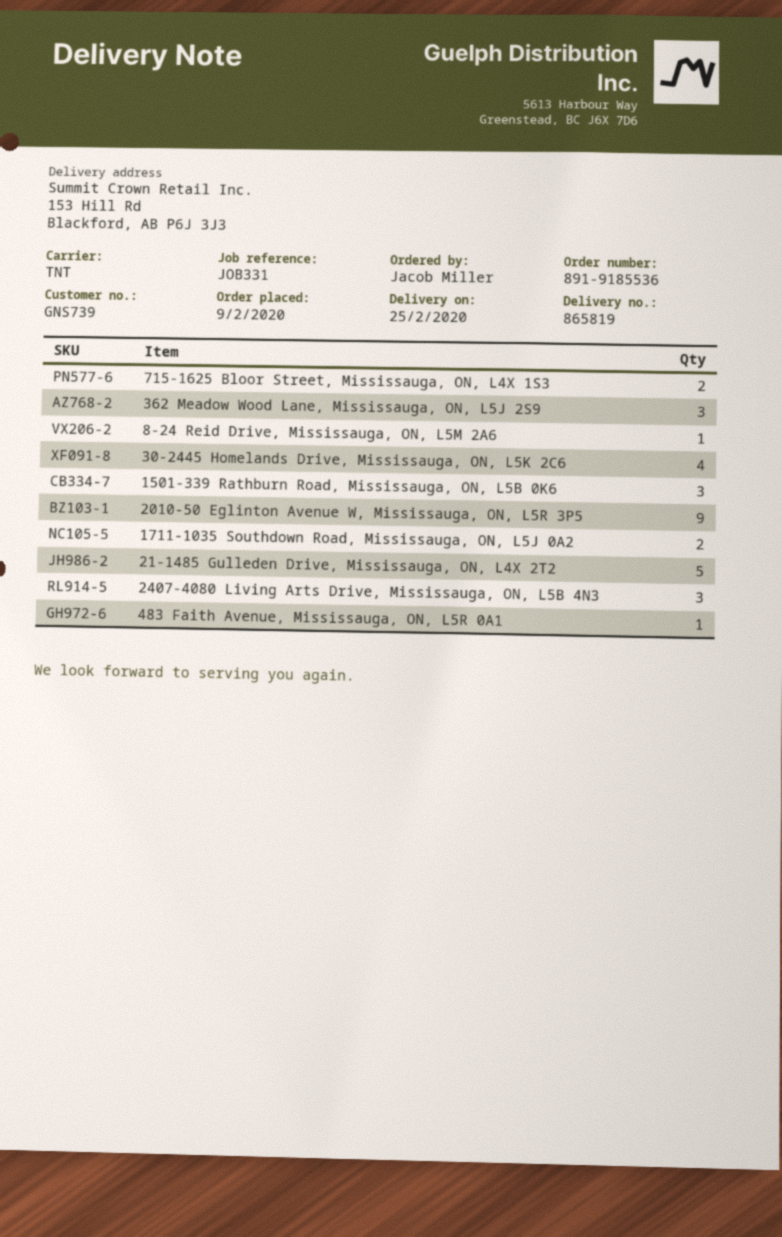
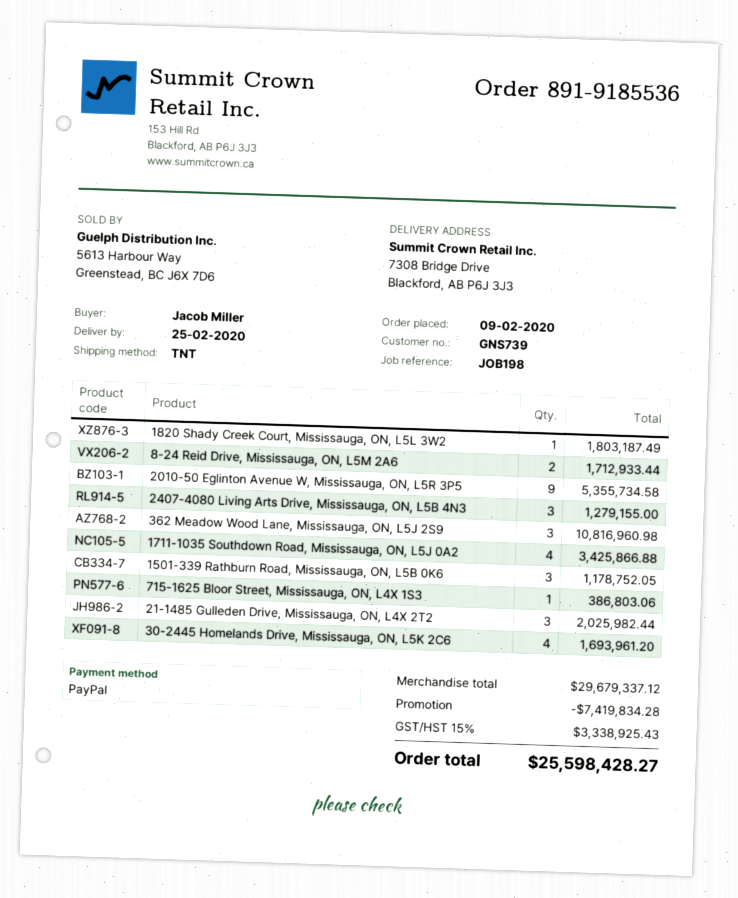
reference: JOB331 -> JOB198
ship to: 153 Hill Rd, Blackford, AB P6J 3J3 -> 7308 Bridge Drive, Blackford, AB P6J 3J3
715-1625 Bloor Street, Mississauga, ON, L4X 1S3: 2 -> 1
8-24 Reid Drive, Mississauga, ON, L5M 2A6: 1 -> 2
1711-1035 Southdown Road, Mississauga, ON, L5J 0A2: 2 -> 4
21-1485 Gulleden Drive, Mississauga, ON, L4X 2T2: 5 -> 3
483 Faith Avenue, Mississauga, ON, L5R 0A1: 1 -> none
1820 Shady Creek Court, Mississauga, ON, L5L 3W2: none -> 1

